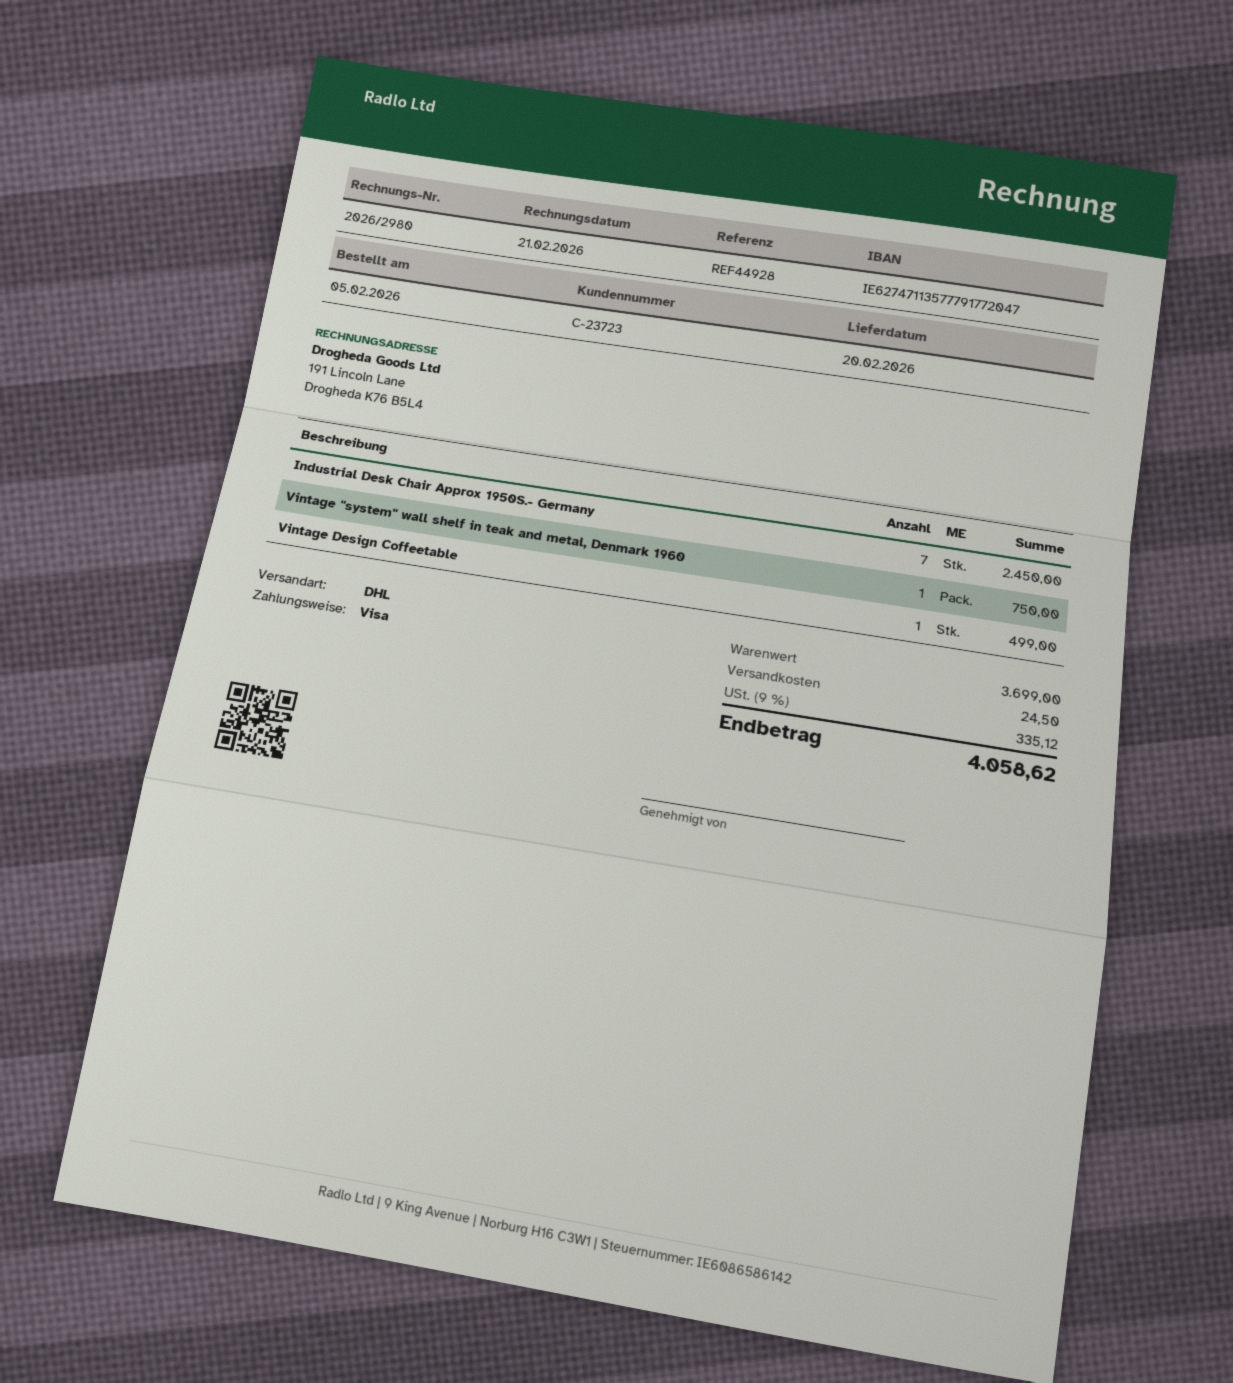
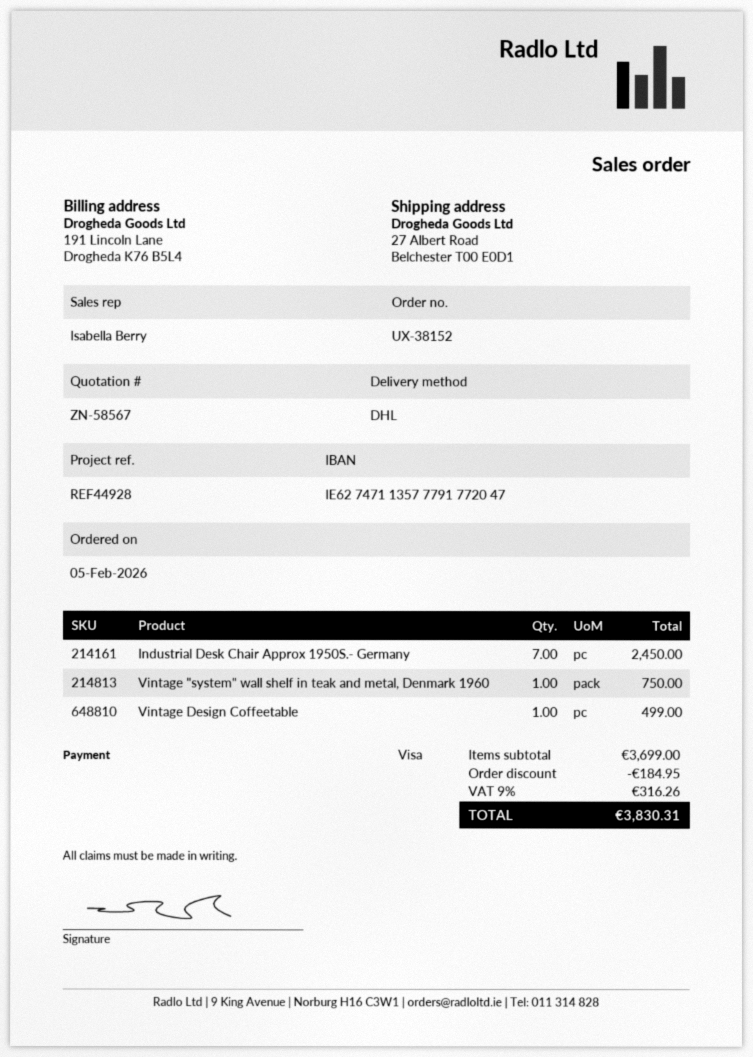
discount: none -> 184.95
shipping: 24.50 -> none
tax: 9% = 335.12 -> 9% = 316.26
total: 4058.62 -> 3830.31

